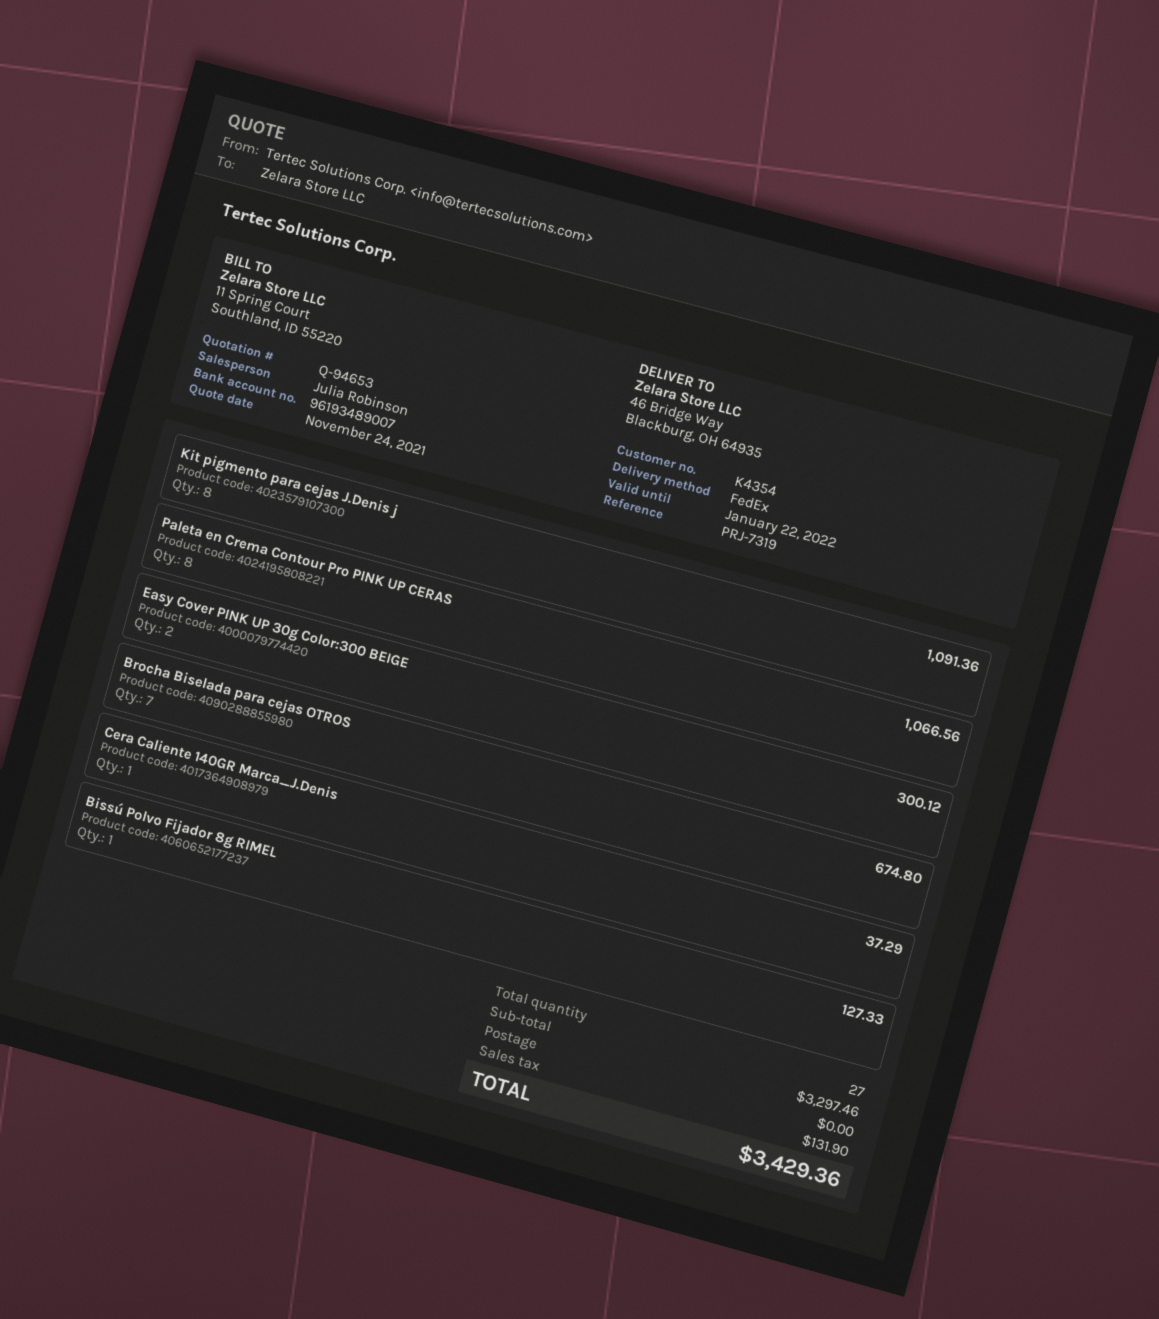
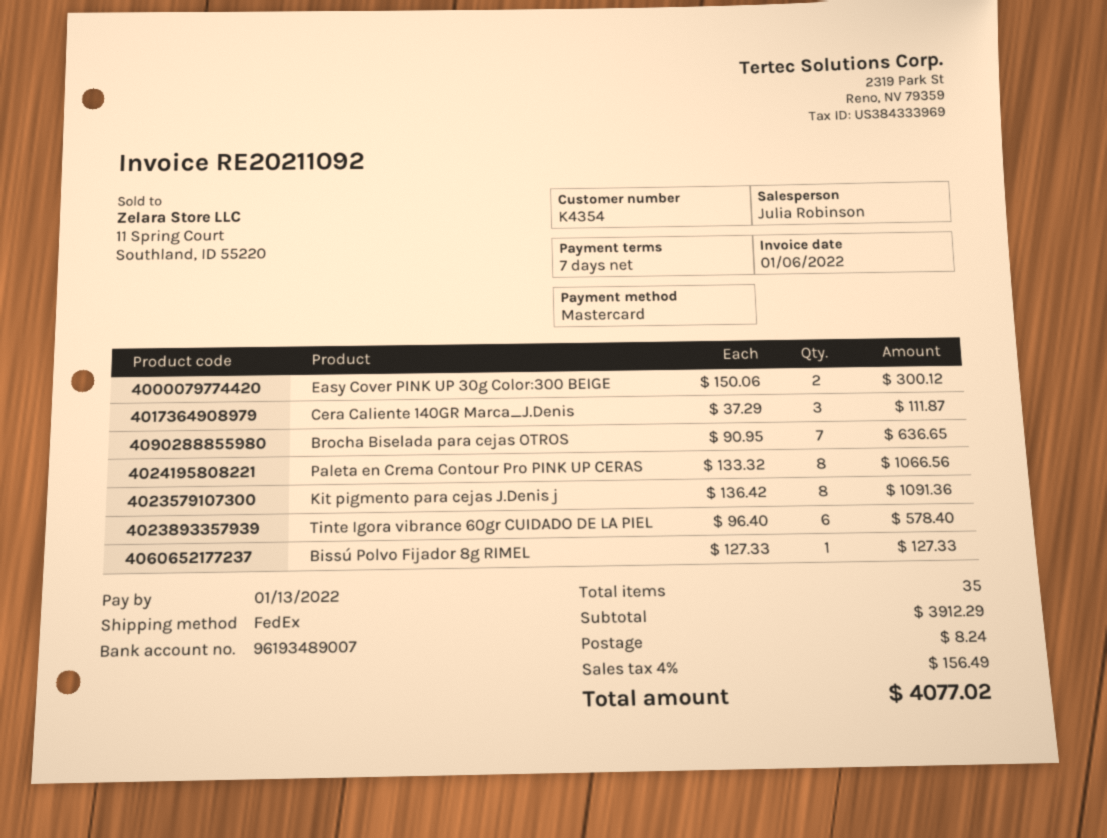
Brocha Biselada para cejas OTROS: 7 for 674.80 -> 7 for 636.65
Cera Caliente 140GR Marca_J.Denis: 1 for 37.29 -> 3 for 111.87
Tinte Igora vibrance 60gr CUIDADO DE LA PIEL: none -> 6 for 578.40
total quantity: 27 -> 35
subtotal: 3297.46 -> 3912.29
shipping: 0.00 -> 8.24
tax: 131.90 -> 156.49
total: 3429.36 -> 4077.02

